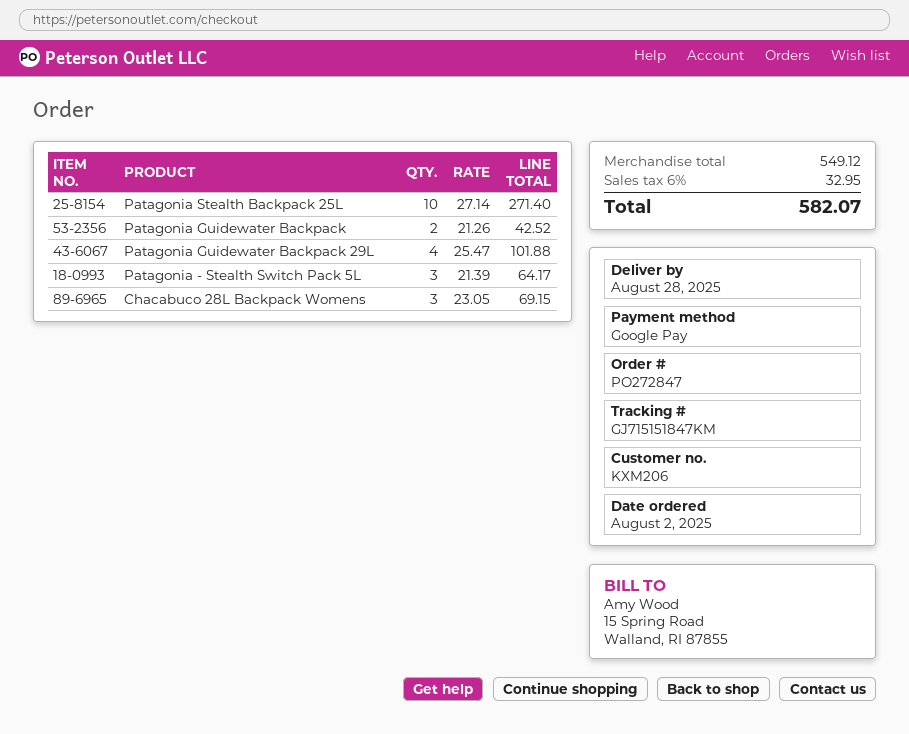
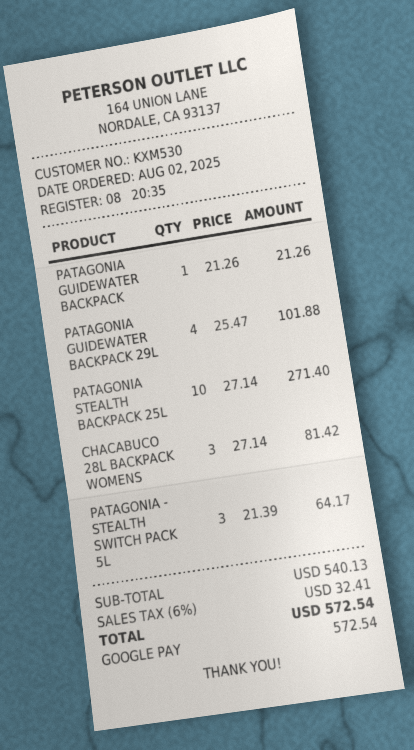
customer number: KXM206 -> KXM530
Patagonia Guidewater Backpack: 2 x 21.26 = 42.52 -> 1 x 21.26 = 21.26
Chacabuco 28L Backpack Womens: 3 x 23.05 = 69.15 -> 3 x 27.14 = 81.42
subtotal: 549.12 -> 540.13
tax: 6% = 32.95 -> 6% = 32.41
total: 582.07 -> 572.54

